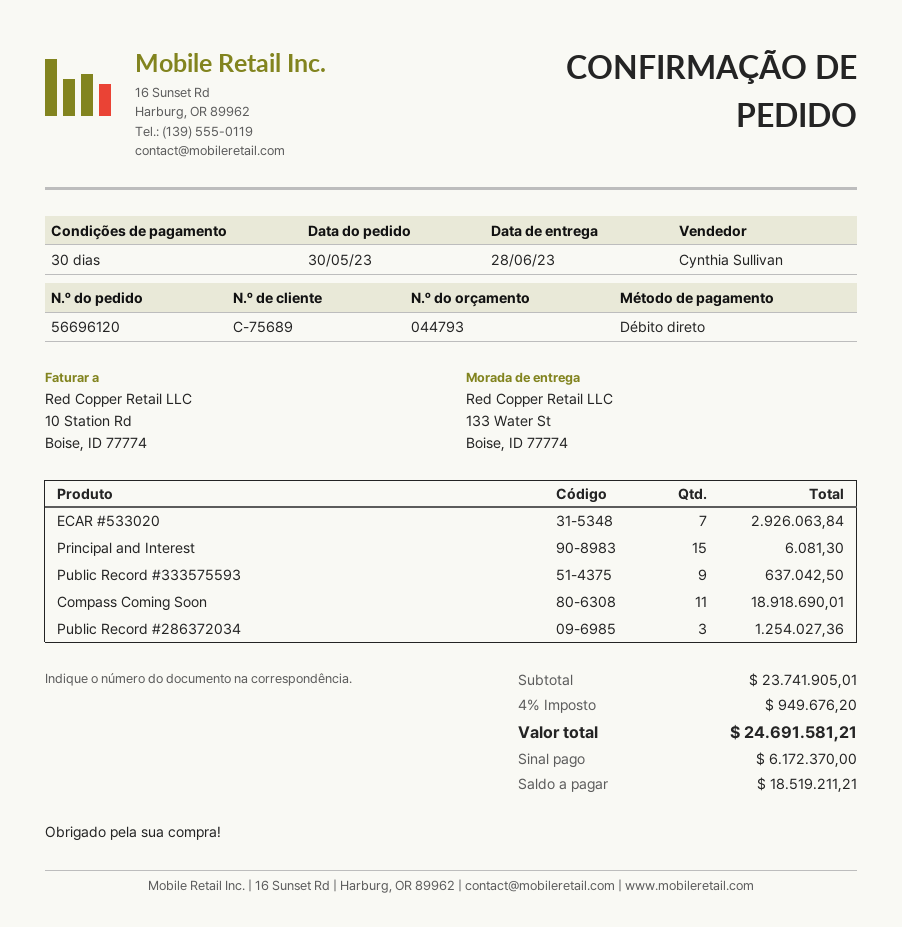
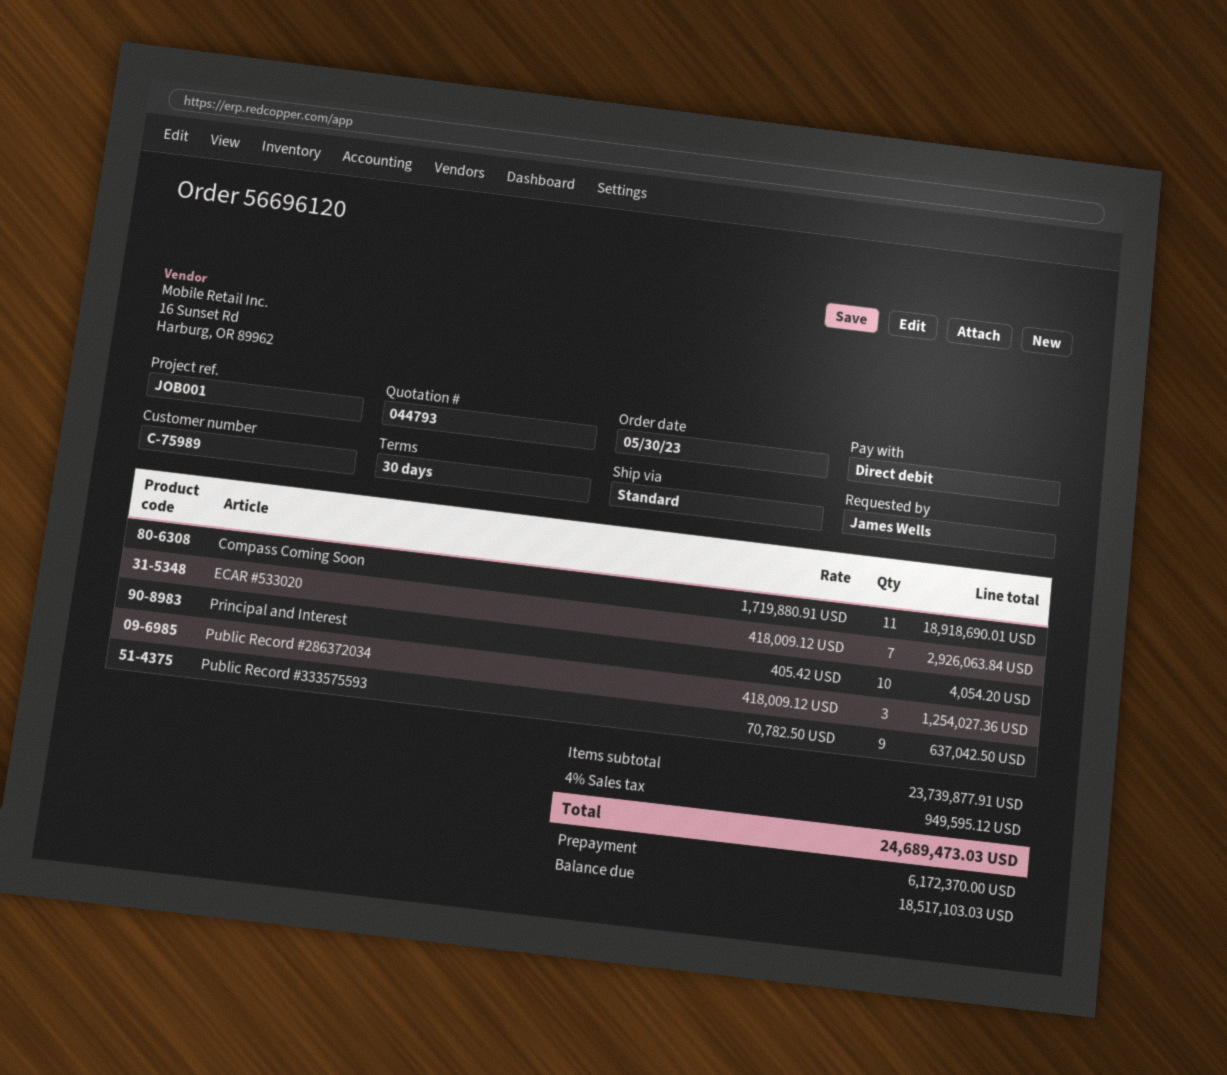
customer number: C-75689 -> C-75989
Principal and Interest: 15 for 6081.30 -> 10 for 4054.20
subtotal: 23741905.01 -> 23739877.91
tax: 4% = 949676.20 -> 4% = 949595.12
total: 24691581.21 -> 24689473.03
balance: 18519211.21 -> 18517103.03

